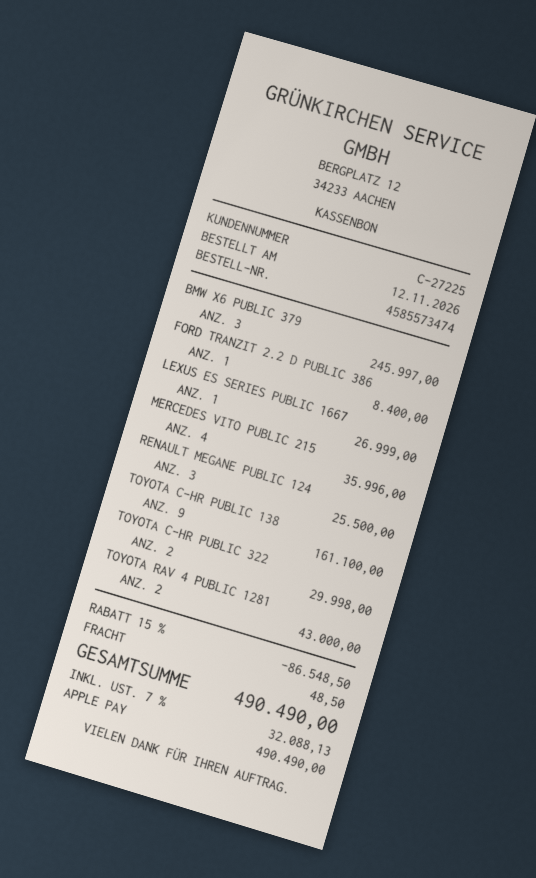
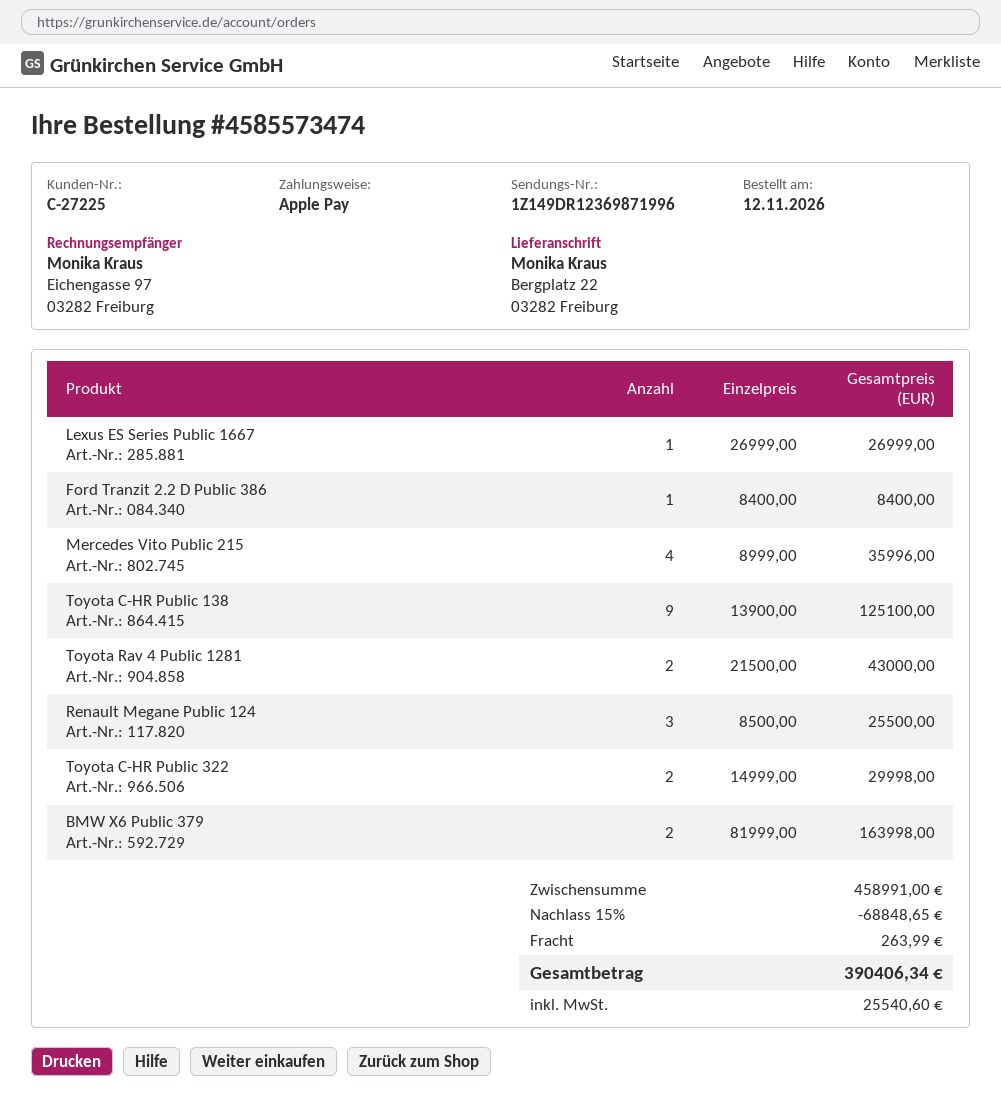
BMW X6 PUBLIC 379: 3 for 245997.00 -> 2 for 163998.00
TOYOTA C-HR PUBLIC 138: 9 for 161100.00 -> 9 for 125100.00
discount: 15% = 86548.50 -> 15% = 68848.65
shipping: 48.50 -> 263.99
tax: 32088.13 -> 25540.60
total: 490490.00 -> 390406.34

